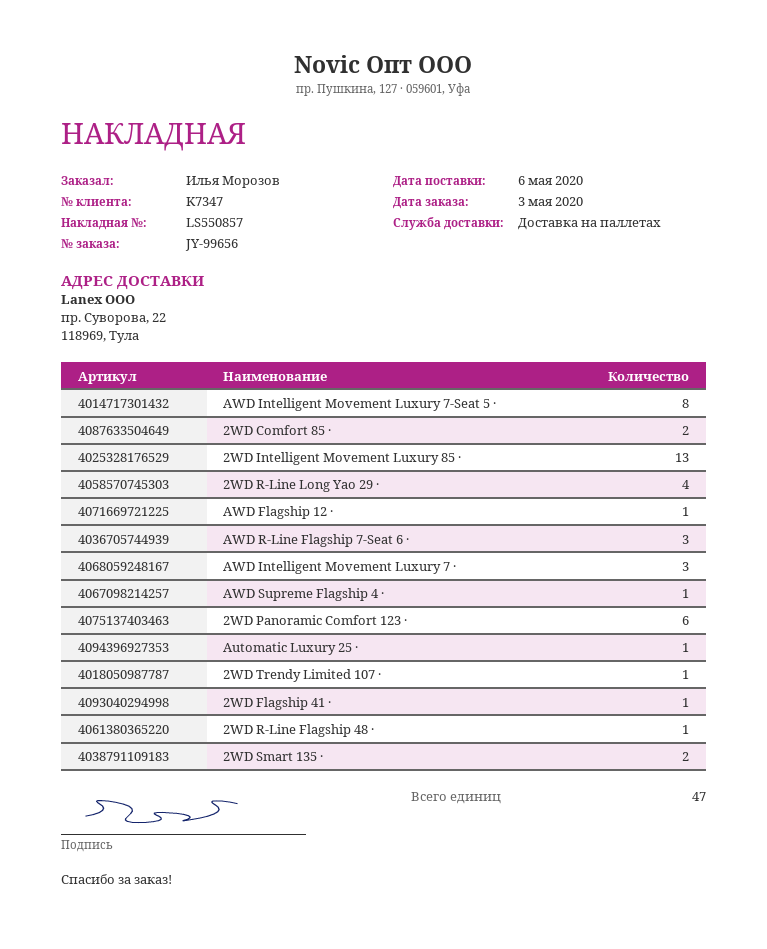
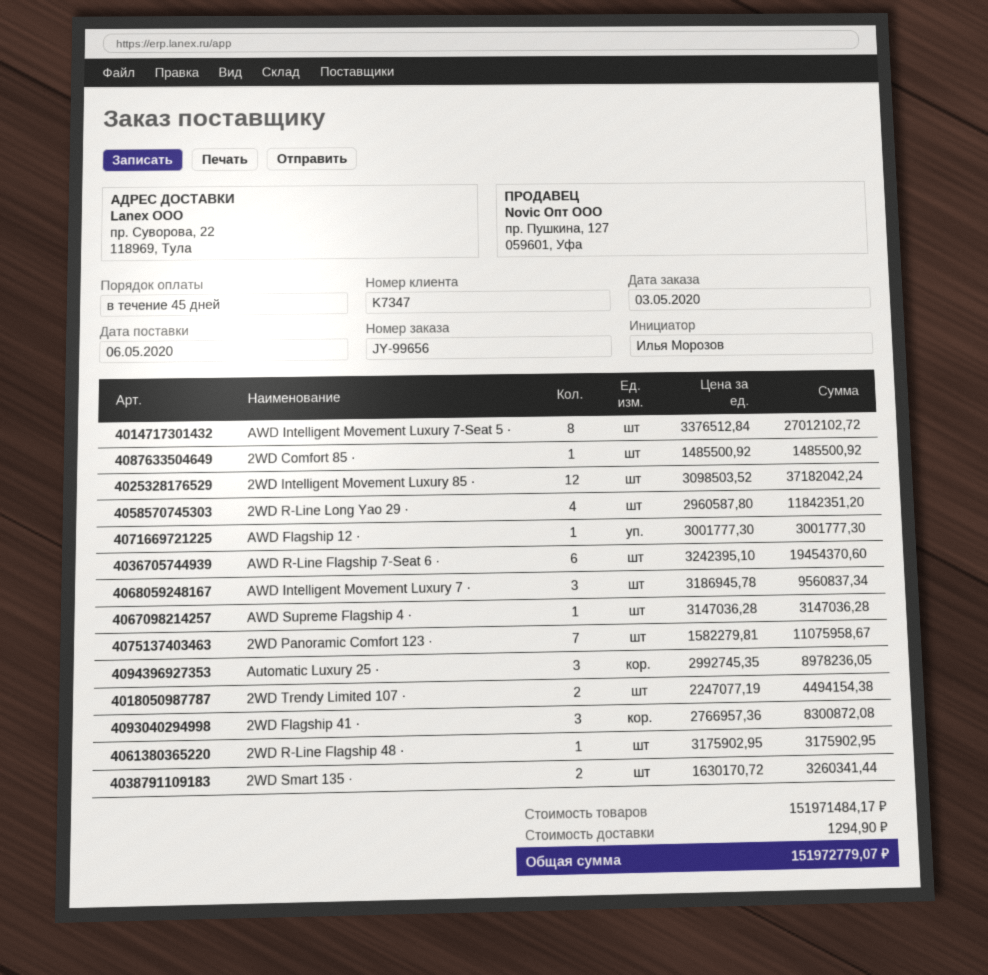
2WD Comfort 85 ·: 2 -> 1
2WD Intelligent Movement Luxury 85 ·: 13 -> 12
AWD R-Line Flagship 7-Seat 6 ·: 3 -> 6
2WD Panoramic Comfort 123 ·: 6 -> 7
Automatic Luxury 25 ·: 1 -> 3
2WD Trendy Limited 107 ·: 1 -> 2
2WD Flagship 41 ·: 1 -> 3

